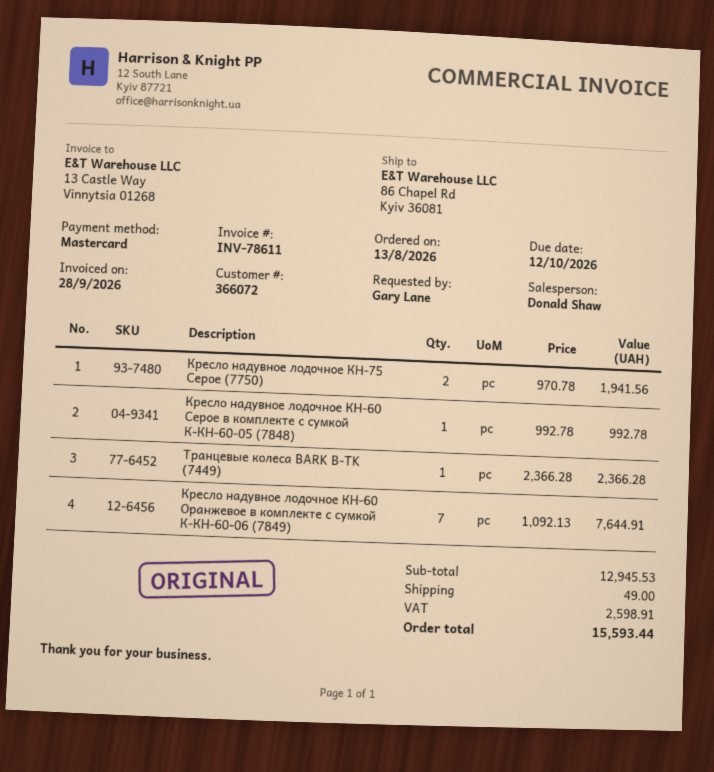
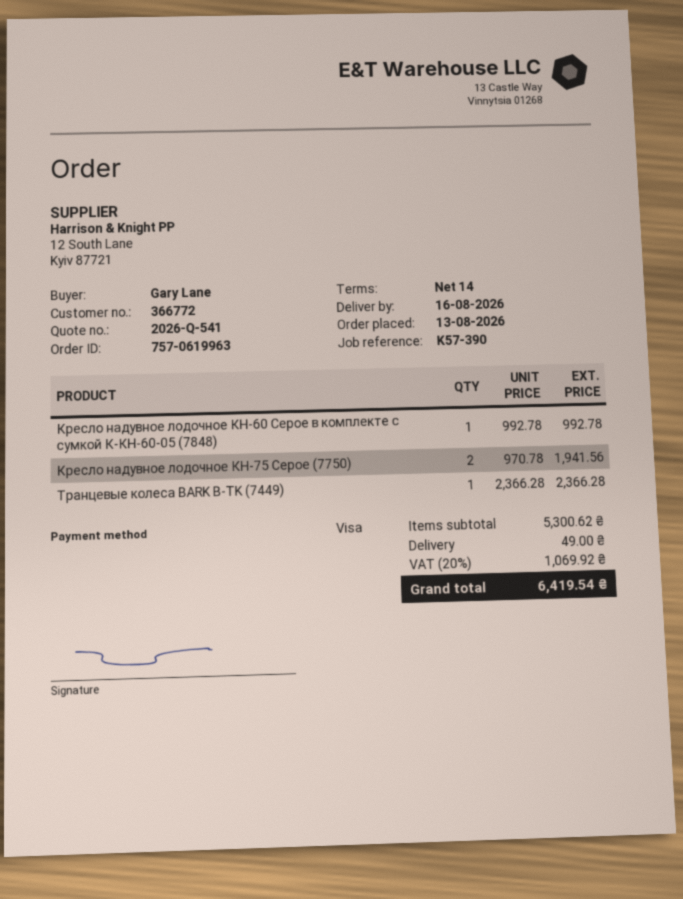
customer number: 366072 -> 366772
payment method: Mastercard -> Visa
Кресло надувное лодочное КН-60 Оранжевое в комплекте с сумкой К-КН-60-06 (7849): 7 x 1092.13 = 7644.91 -> none
subtotal: 12945.53 -> 5300.62
tax: 2598.91 -> 1069.92
total: 15593.44 -> 6419.54

